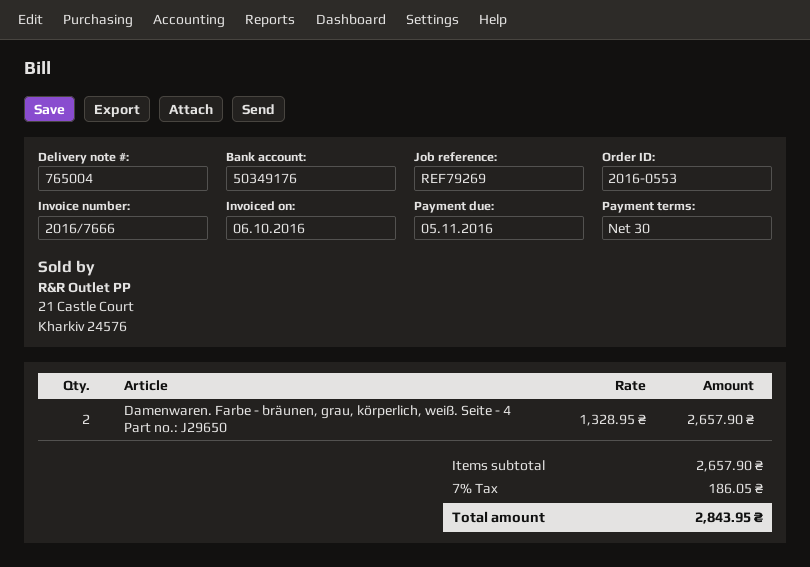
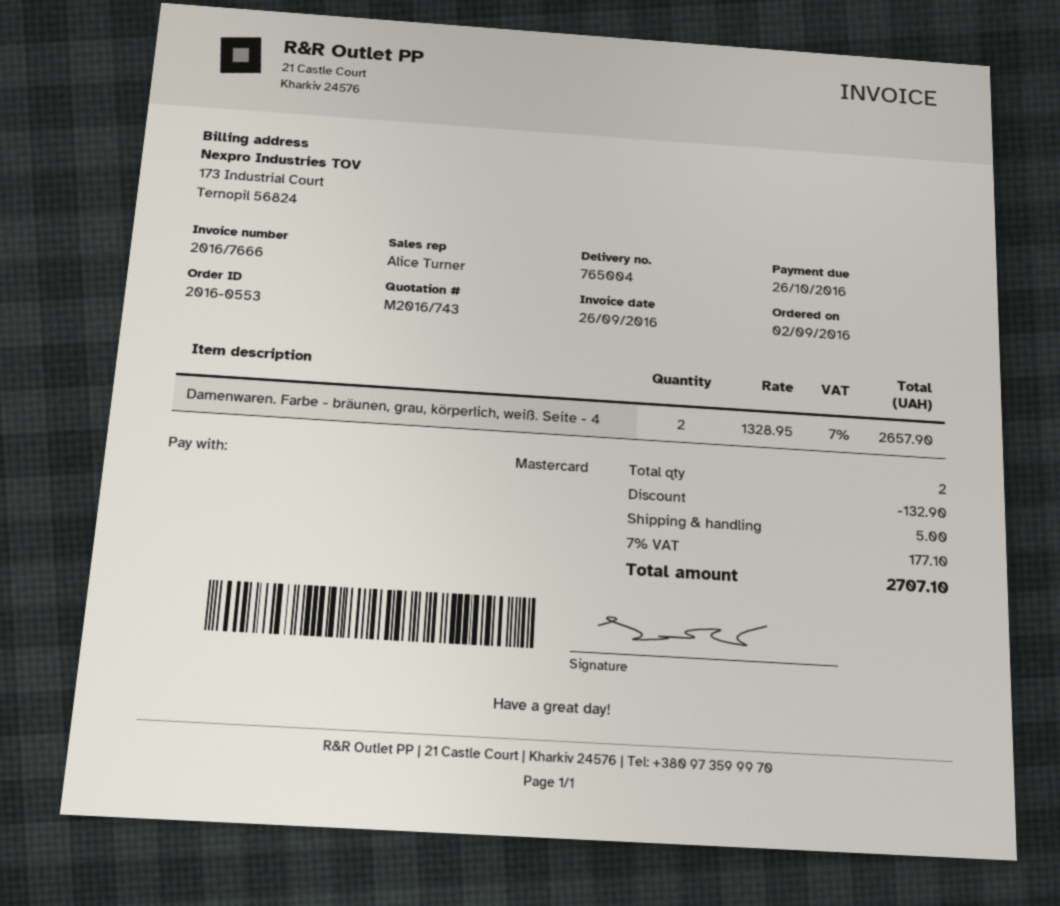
invoice date: 2016-10-06 -> 2016-09-26
due date: 2016-11-05 -> 2016-10-26
discount: none -> 132.90
shipping: none -> 5.00
tax: 7% = 186.05 -> 7% = 177.10
total: 2843.95 -> 2707.10

